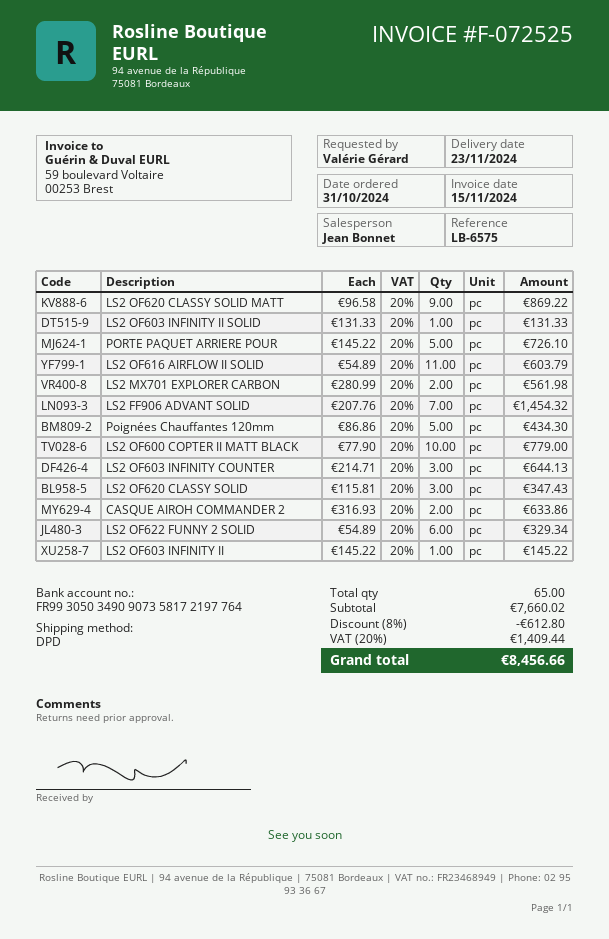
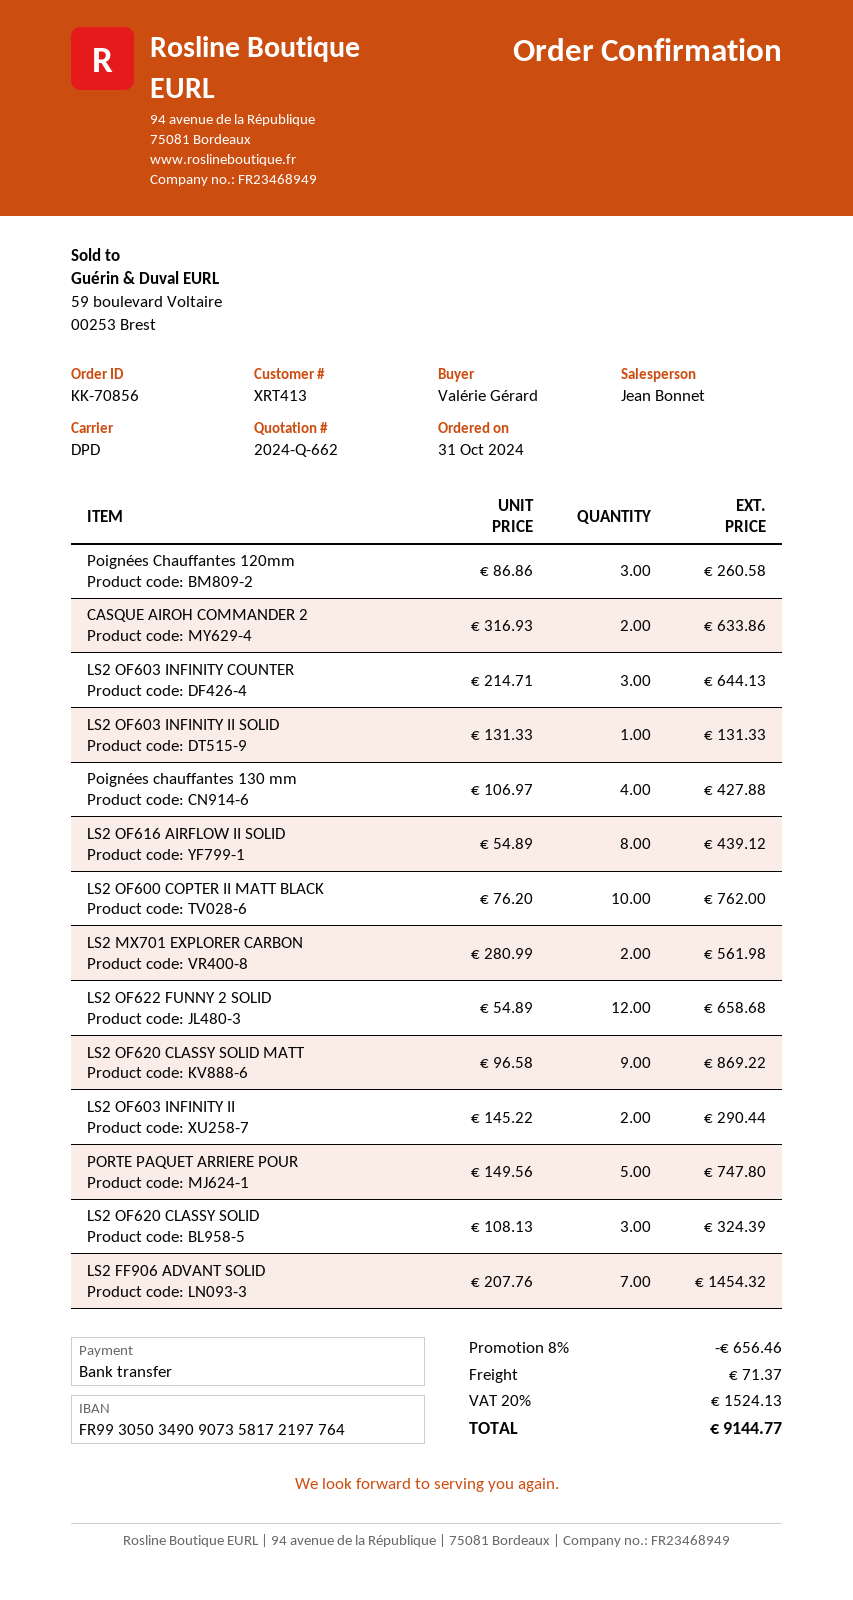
PORTE PAQUET ARRIERE POUR: 5 x 145.22 = 726.10 -> 5 x 149.56 = 747.80
LS2 OF616 AIRFLOW II SOLID: 11 x 54.89 = 603.79 -> 8 x 54.89 = 439.12
Poignées Chauffantes 120mm: 5 x 86.86 = 434.30 -> 3 x 86.86 = 260.58
LS2 OF600 COPTER II MATT BLACK: 10 x 77.90 = 779.00 -> 10 x 76.20 = 762.00
LS2 OF620 CLASSY SOLID: 3 x 115.81 = 347.43 -> 3 x 108.13 = 324.39
LS2 OF622 FUNNY 2 SOLID: 6 x 54.89 = 329.34 -> 12 x 54.89 = 658.68
LS2 OF603 INFINITY II: 1 x 145.22 = 145.22 -> 2 x 145.22 = 290.44
Poignées chauffantes 130 mm: none -> 4 x 106.97 = 427.88
discount: 8% = 612.80 -> 8% = 656.46
shipping: none -> 71.37
tax: 20% = 1409.44 -> 20% = 1524.13
total: 8456.66 -> 9144.77

